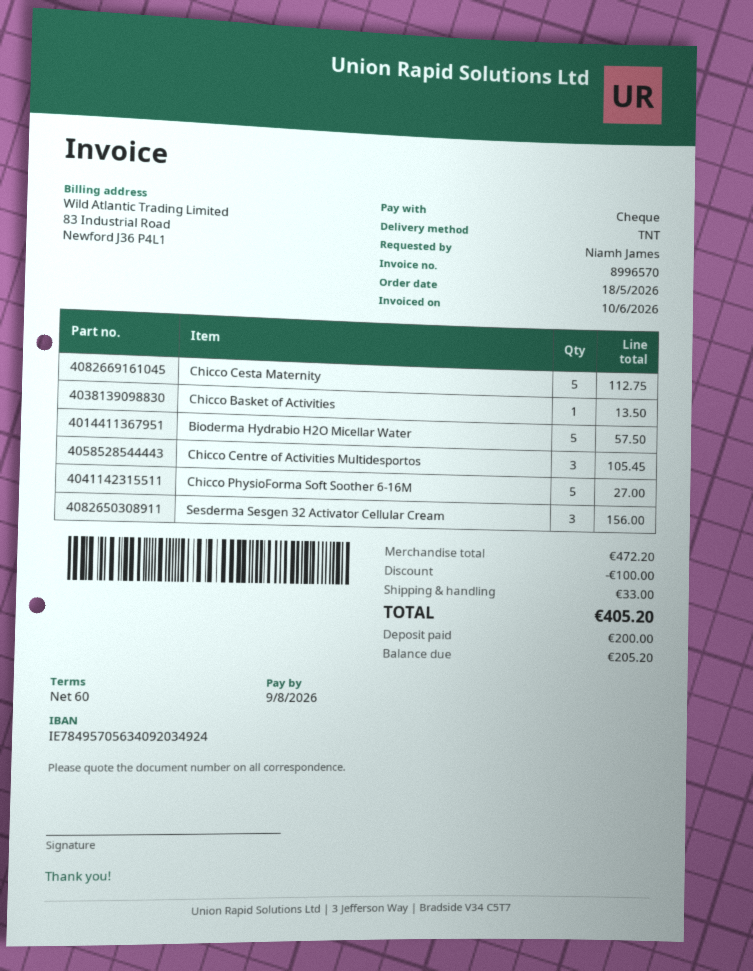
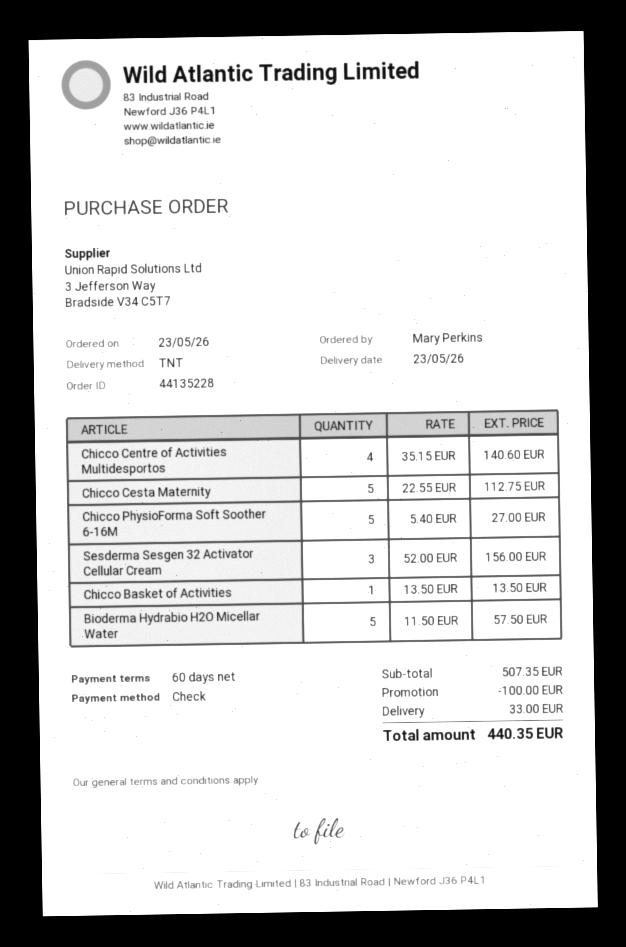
order date: 2026-05-18 -> 2026-05-23
ordered by: Niamh James -> Mary Perkins
Chicco Centre of Activities Multidesportos: 3 for 105.45 -> 4 for 140.60
subtotal: 472.20 -> 507.35
total: 405.20 -> 440.35

